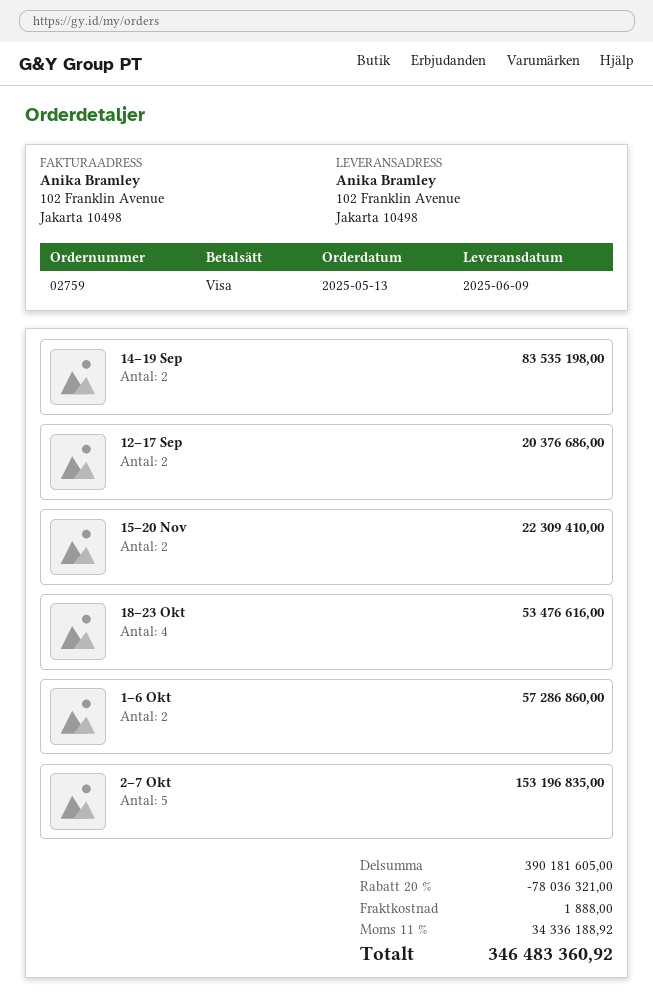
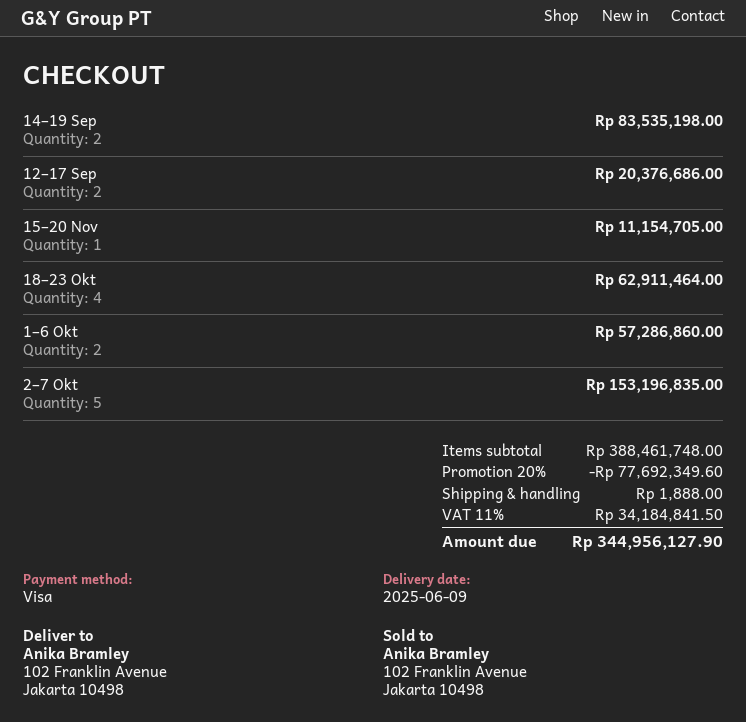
15–20 Nov: 2 for 22309410.00 -> 1 for 11154705.00
18–23 Okt: 4 for 53476616.00 -> 4 for 62911464.00
subtotal: 390181605.00 -> 388461748.00
discount: 20% = 78036321.00 -> 20% = 77692349.60
tax: 11% = 34336188.92 -> 11% = 34184841.50
total: 346483360.92 -> 344956127.90

